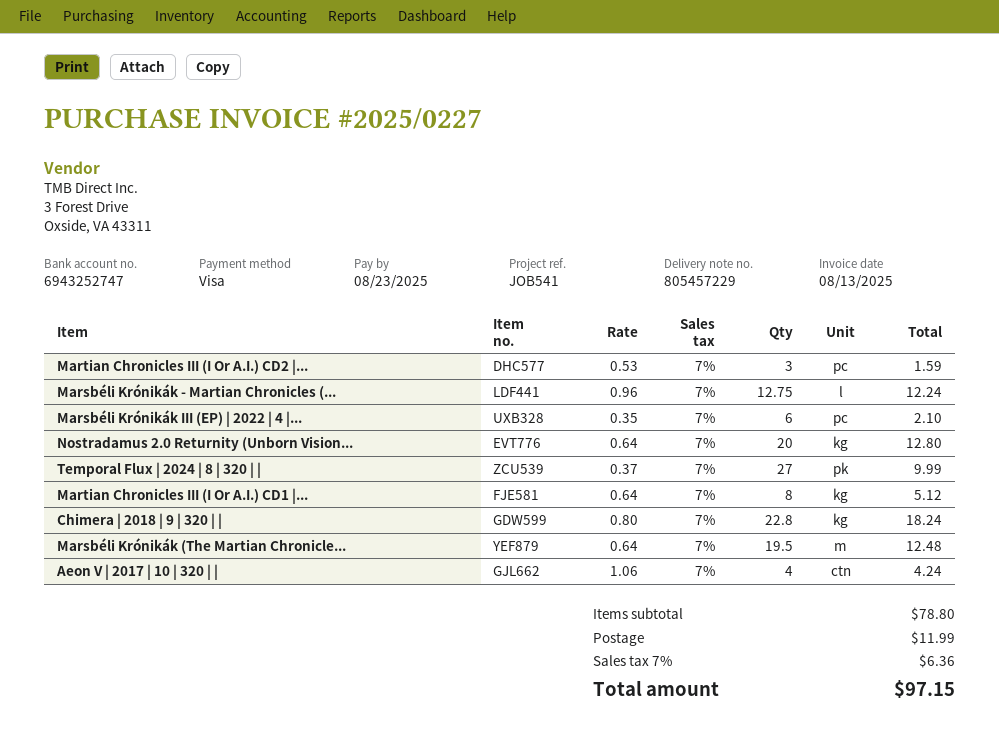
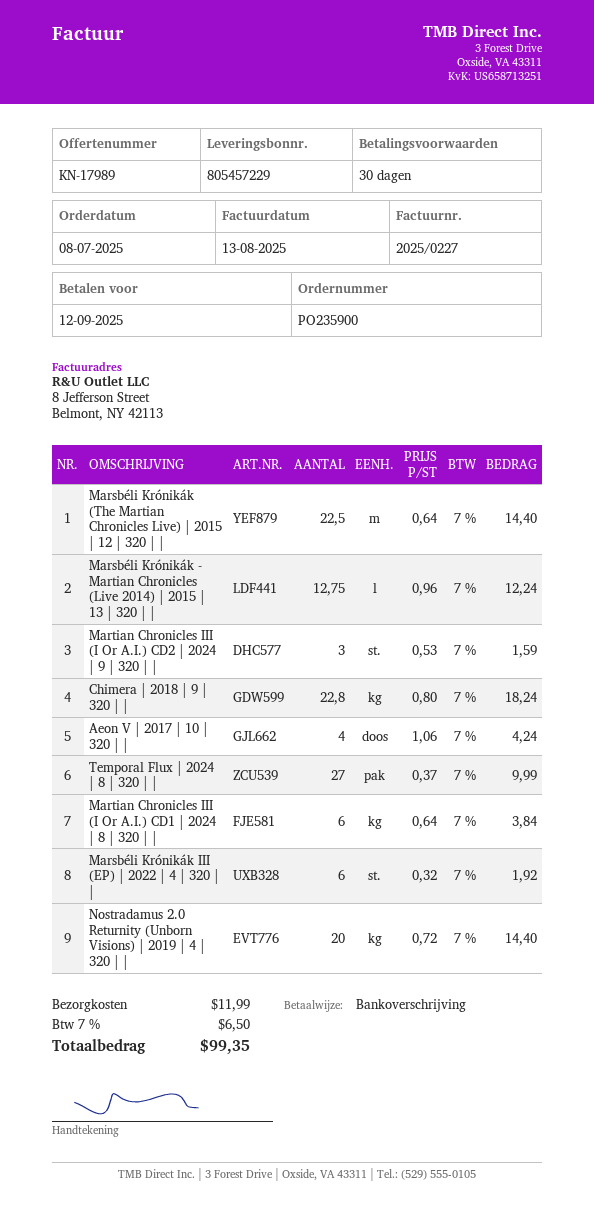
due date: 2025-08-23 -> 2025-09-12
payment method: Visa -> bank transfer
Marsbéli Krónikák III (EP) | 2022 | 4 |...: 6 x 0.35 = 2.10 -> 6 x 0.32 = 1.92
Nostradamus 2.0 Returnity (Unborn Vision...: 20 x 0.64 = 12.80 -> 20 x 0.72 = 14.40
Martian Chronicles III (I Or A.I.) CD1 |...: 8 x 0.64 = 5.12 -> 6 x 0.64 = 3.84
Marsbéli Krónikák (The Martian Chronicle...: 19.5 x 0.64 = 12.48 -> 22.5 x 0.64 = 14.40
tax: 7% = 6.36 -> 7% = 6.50
total: 97.15 -> 99.35

